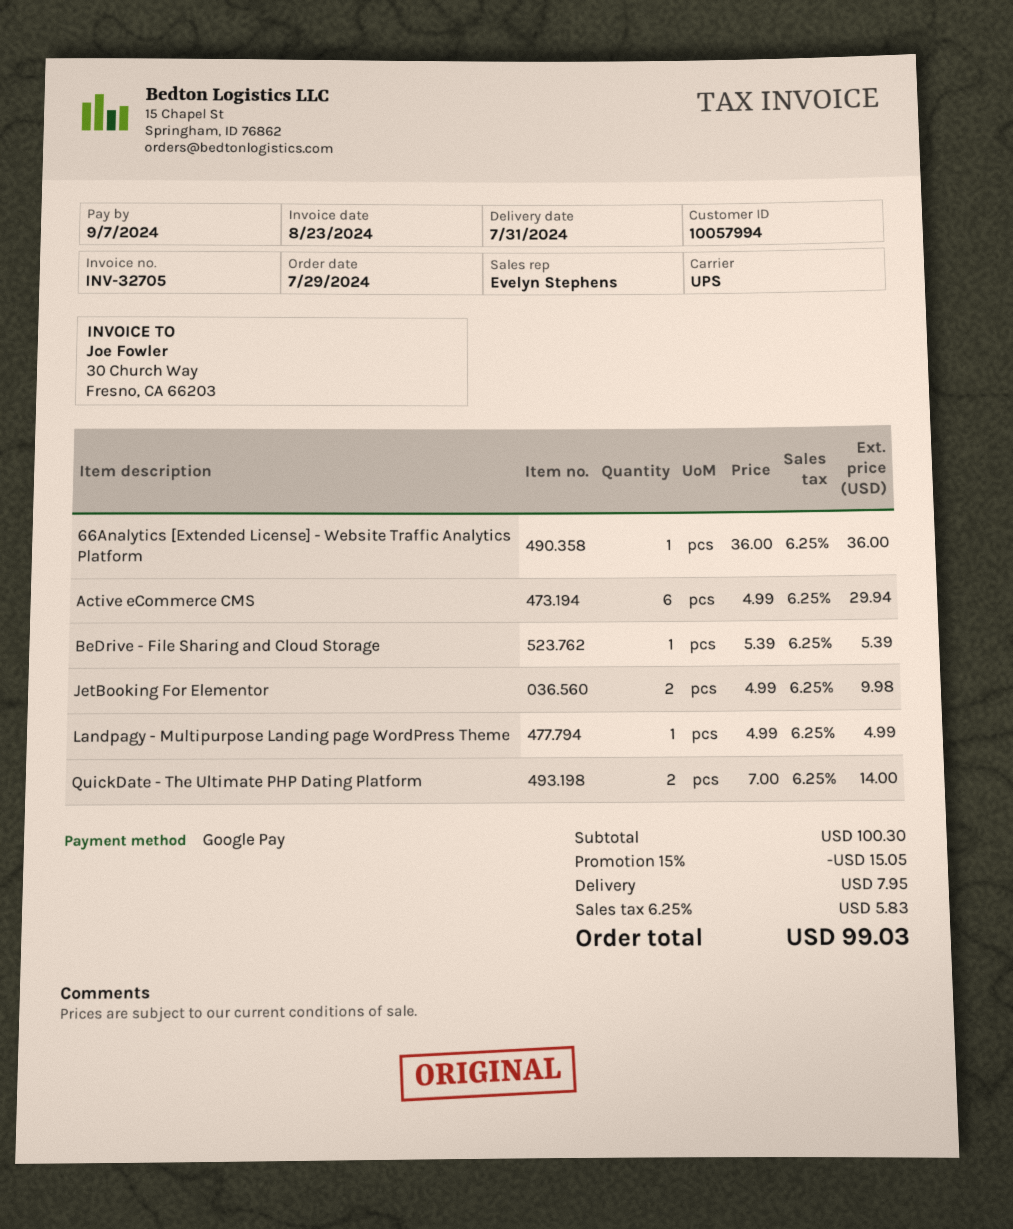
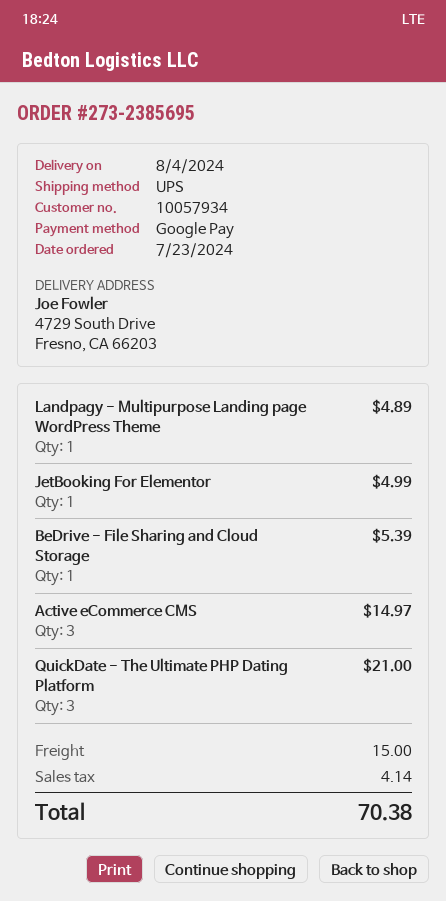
order date: 2024-07-29 -> 2024-07-23
delivery date: 2024-07-31 -> 2024-08-04
customer number: 10057994 -> 10057934
66Analytics [Extended License] - Website Traffic Analytics Platform: 1 for 36.00 -> none
Active eCommerce CMS: 6 for 29.94 -> 3 for 14.97
JetBooking For Elementor: 2 for 9.98 -> 1 for 4.99
Landpagy - Multipurpose Landing page WordPress Theme: 1 for 4.99 -> 1 for 4.89
QuickDate - The Ultimate PHP Dating Platform: 2 for 14.00 -> 3 for 21.00
discount: 15% = 15.05 -> none
shipping: 7.95 -> 15.00
tax: 5.83 -> 4.14
total: 99.03 -> 70.38

